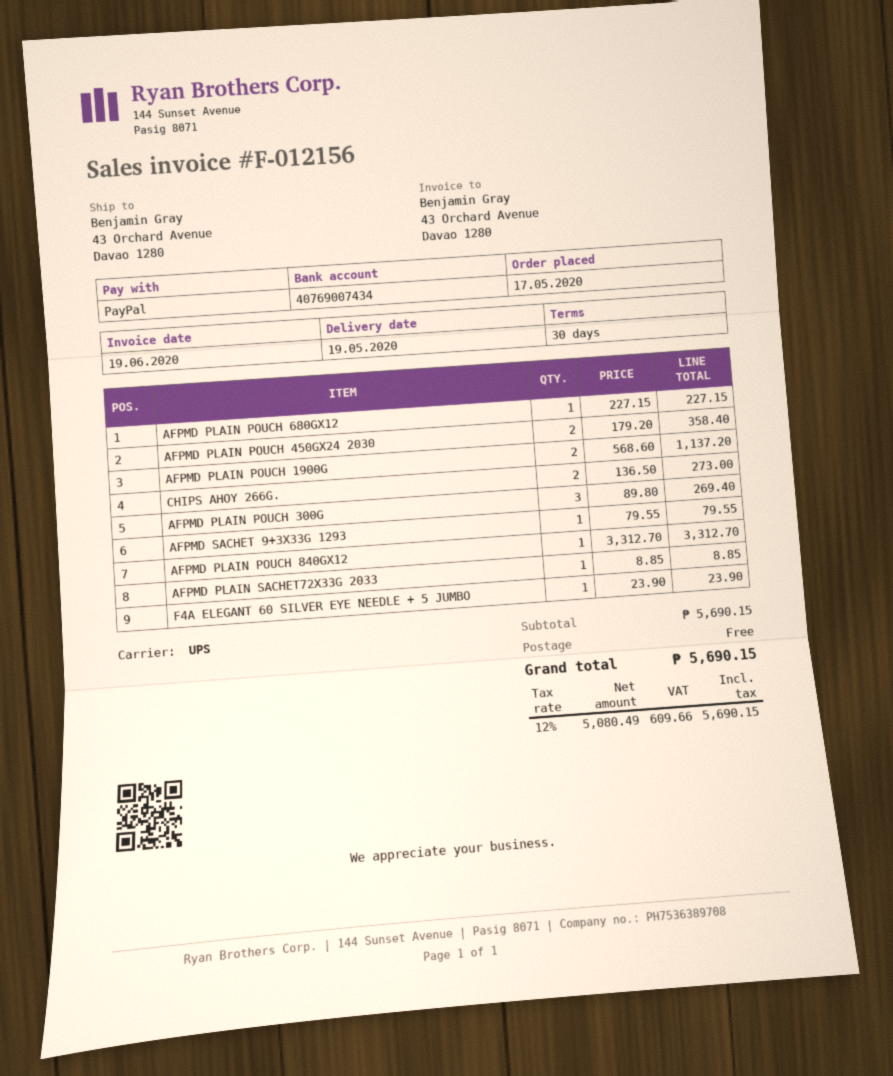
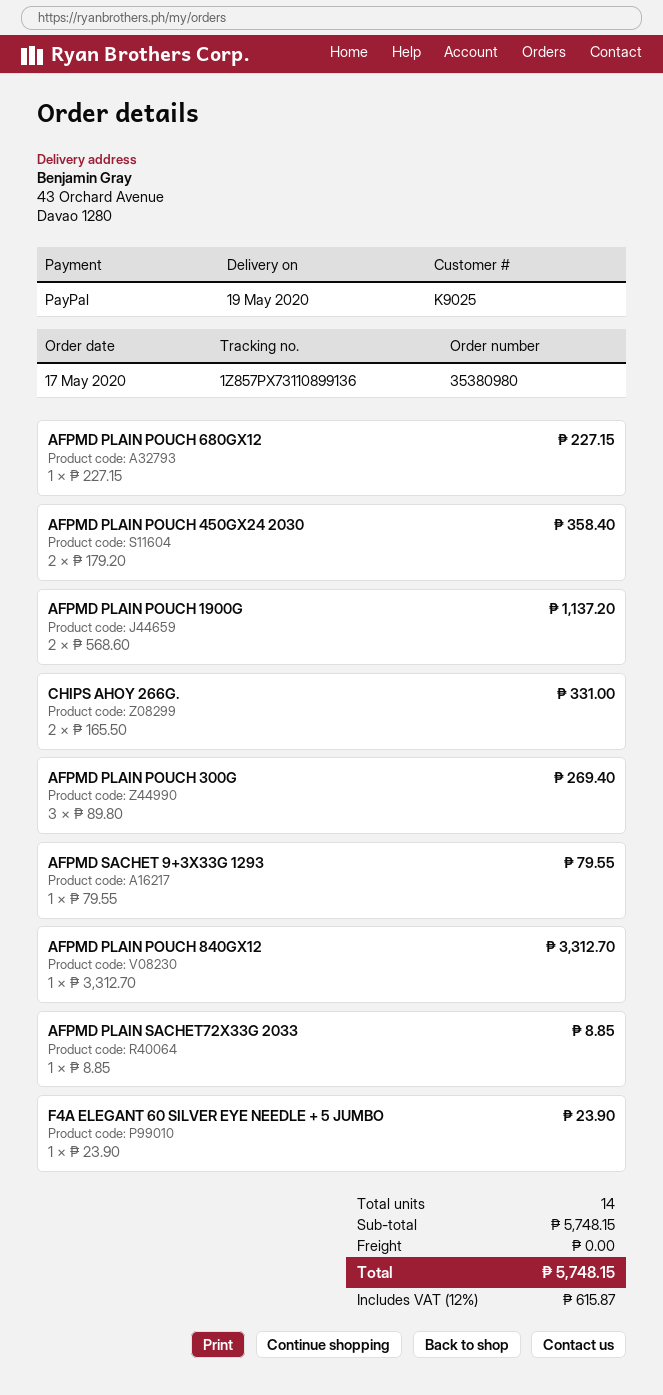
CHIPS AHOY 266G.: 2 x 136.50 = 273.00 -> 2 x 165.50 = 331.00
subtotal: 5690.15 -> 5748.15
tax: 12% = 609.66 -> 12% = 615.87
total: 5690.15 -> 5748.15

